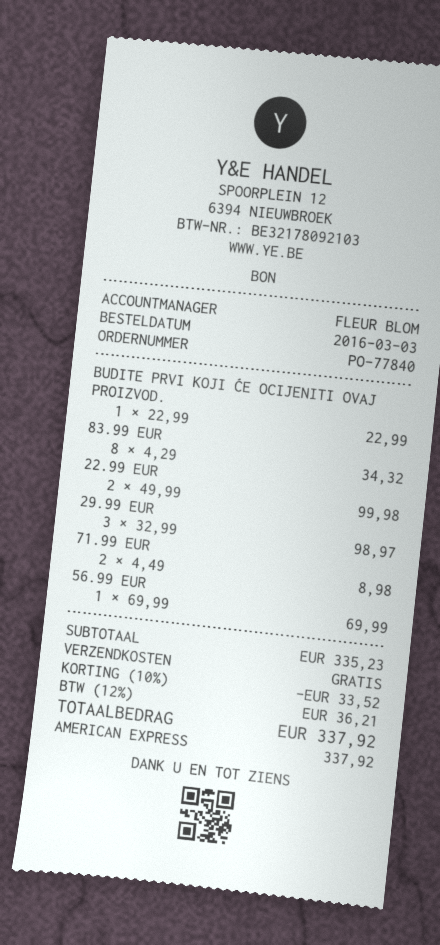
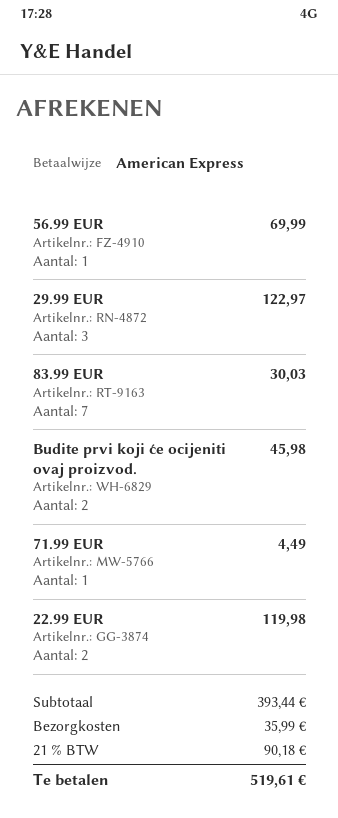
BUDITE PRVI KOJI ĆE OCIJENITI OVAJ PROIZVOD.: 1 for 22.99 -> 2 for 45.98
83.99 EUR: 8 for 34.32 -> 7 for 30.03
22.99 EUR: 2 for 99.98 -> 2 for 119.98
29.99 EUR: 3 for 98.97 -> 3 for 122.97
71.99 EUR: 2 for 8.98 -> 1 for 4.49
subtotal: 335.23 -> 393.44
discount: 10% = 33.52 -> none
shipping: 0.00 -> 35.99
tax: 12% = 36.21 -> 21% = 90.18
total: 337.92 -> 519.61

